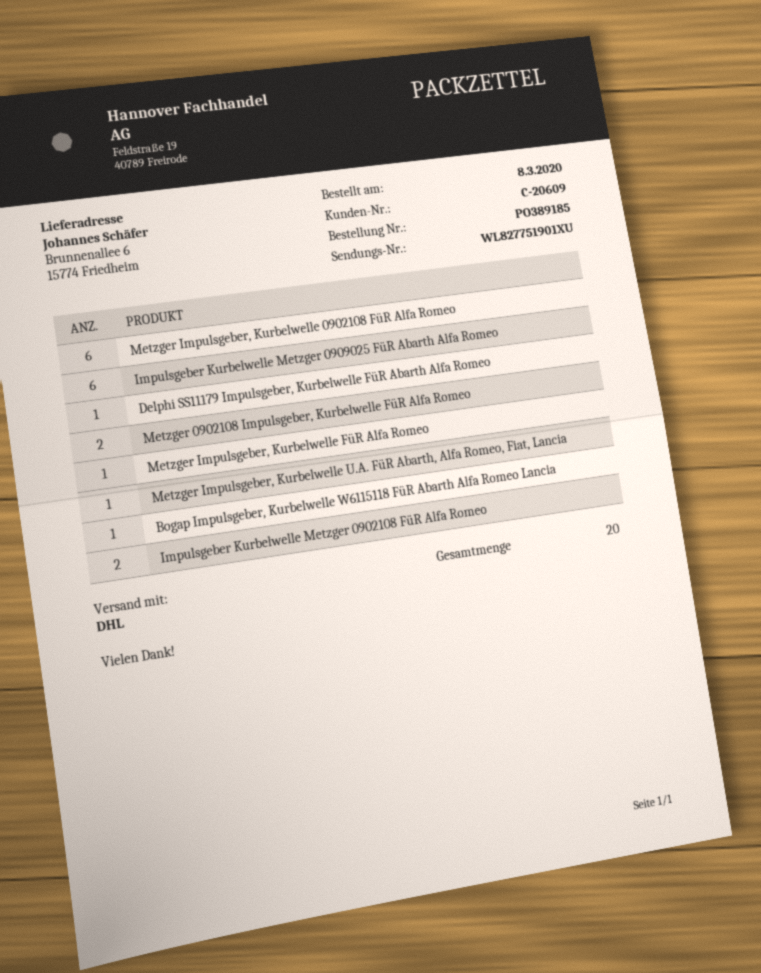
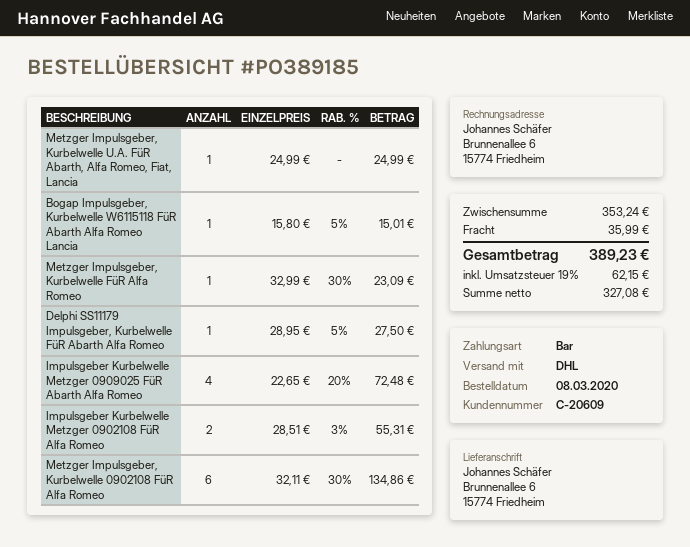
Impulsgeber Kurbelwelle Metzger 0909025 FüR Abarth Alfa Romeo: 6 -> 4
Metzger 0902108 Impulsgeber, Kurbelwelle FüR Alfa Romeo: 2 -> none

